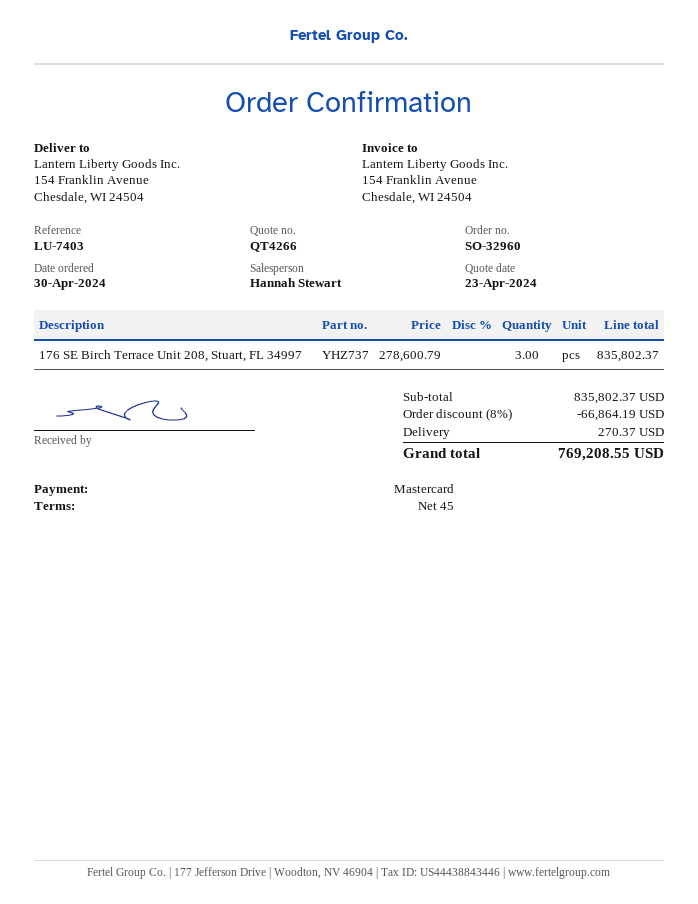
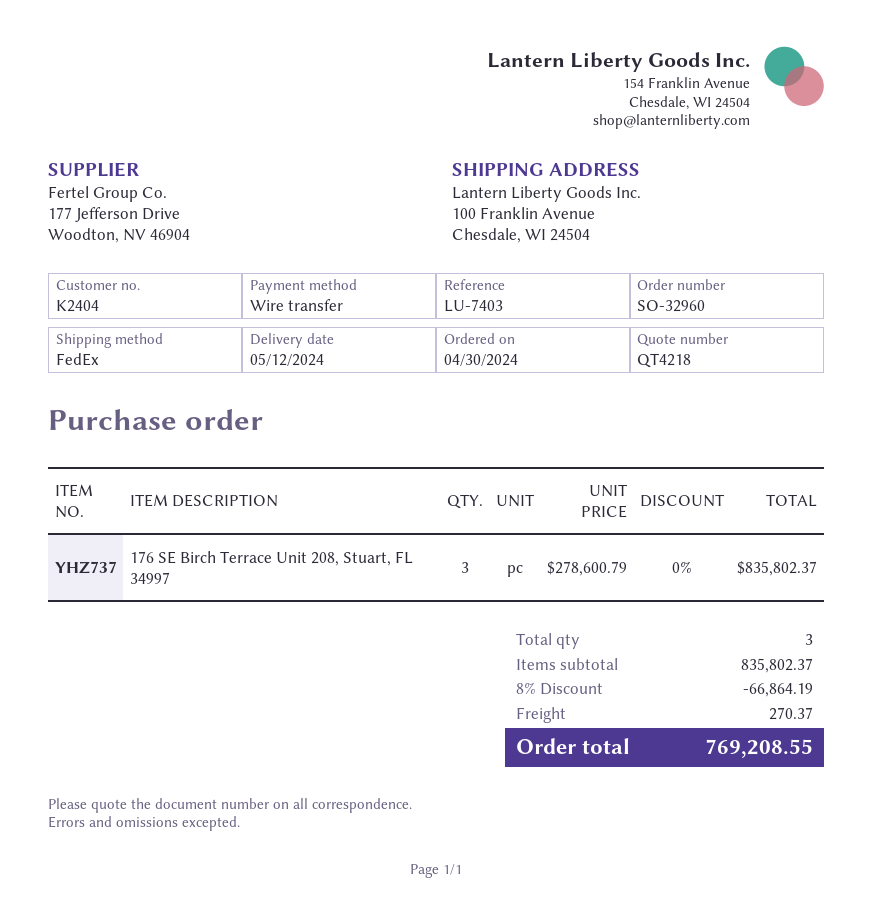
quote number: QT4266 -> QT4218
payment method: Mastercard -> bank transfer
ship to: 154 Franklin Avenue, Chesdale, WI 24504 -> 100 Franklin Avenue, Chesdale, WI 24504

